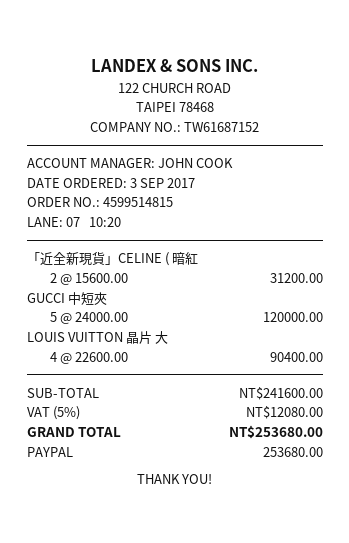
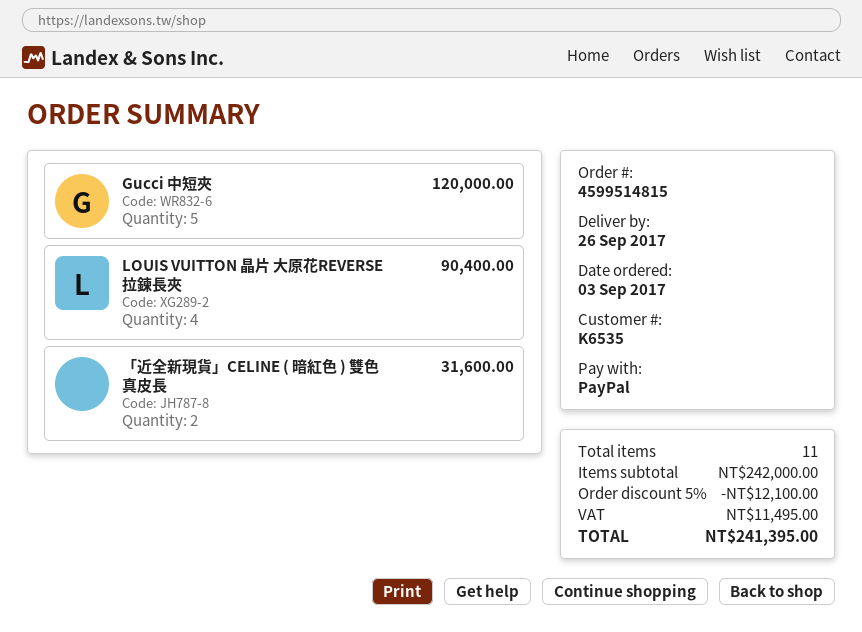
「近全新現貨」CELINE ( 暗紅: 2 for 31200.00 -> 2 for 31600.00
subtotal: 241600.00 -> 242000.00
discount: none -> 5% = 12100.00
tax: 12080.00 -> 11495.00
total: 253680.00 -> 241395.00

